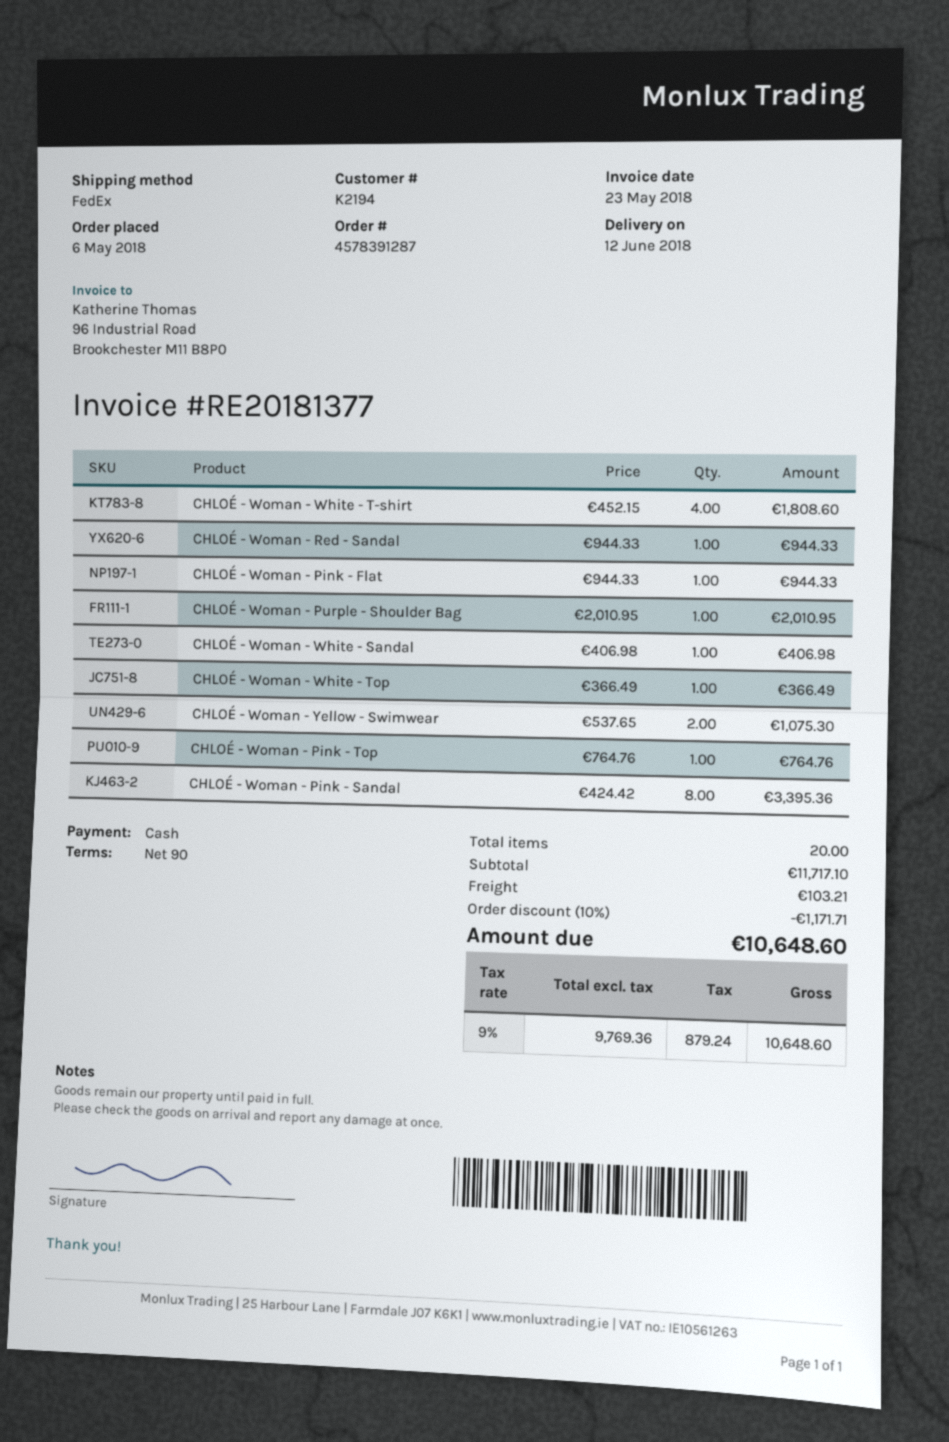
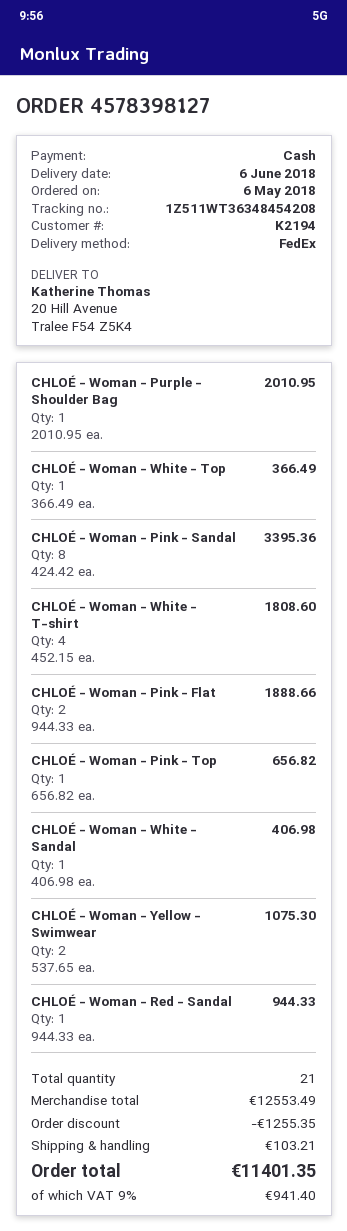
order number: 4578391287 -> 4578398127
delivery date: 2018-06-12 -> 2018-06-06
CHLOÉ - Woman - Pink - Flat: 1 x 944.33 = 944.33 -> 2 x 944.33 = 1888.66
CHLOÉ - Woman - Pink - Top: 1 x 764.76 = 764.76 -> 1 x 656.82 = 656.82
total quantity: 20 -> 21
subtotal: 11717.10 -> 12553.49
discount: 1171.71 -> 1255.35
tax: 9% = 879.24 -> 9% = 941.40
total: 10648.60 -> 11401.35

